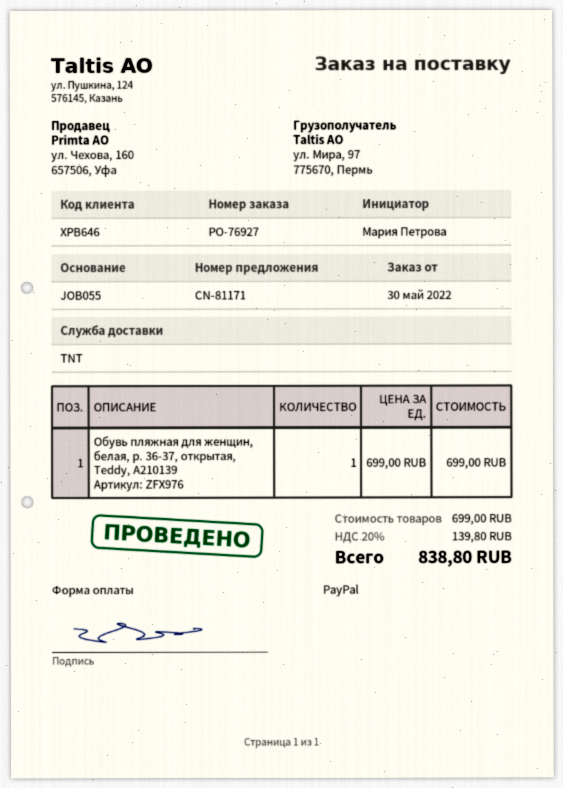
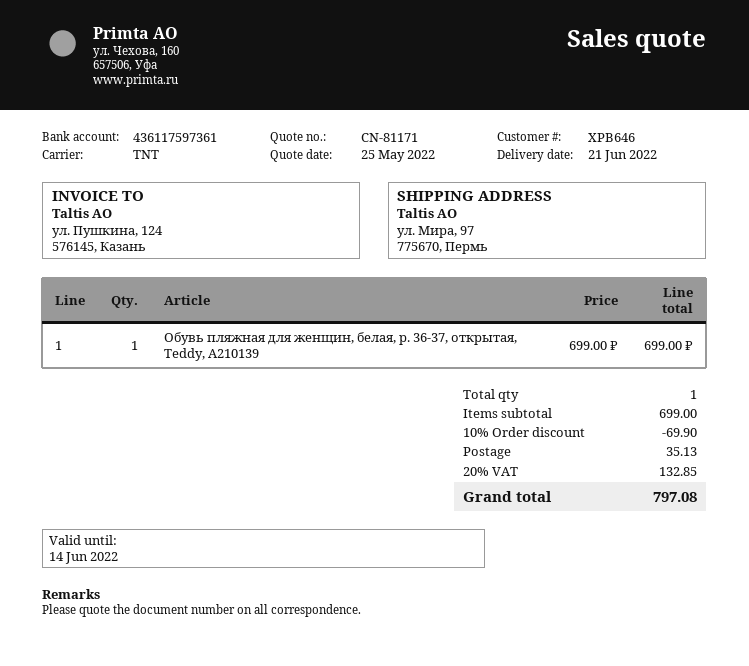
discount: none -> 10% = 69.90
shipping: none -> 35.13
tax: 20% = 139.80 -> 20% = 132.85
total: 838.80 -> 797.08

